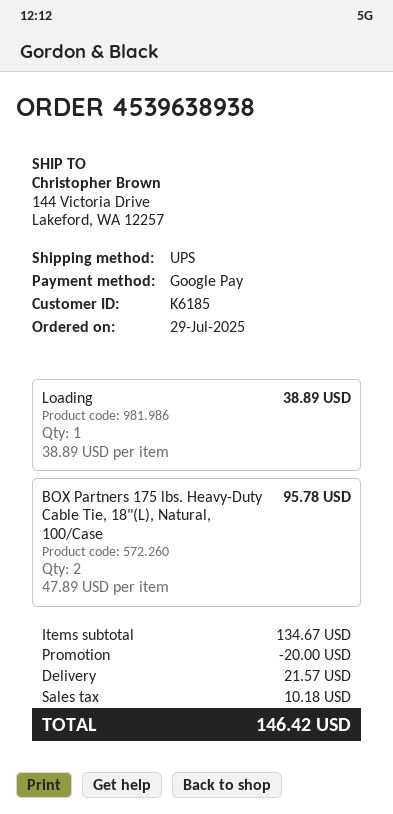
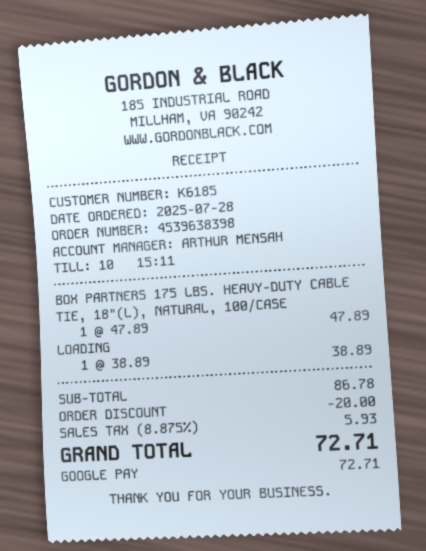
order number: 4539638938 -> 4539638398
order date: 2025-07-29 -> 2025-07-28
BOX Partners 175 lbs. Heavy-Duty Cable Tie, 18"(L), Natural, 100/Case: 2 x 47.89 = 95.78 -> 1 x 47.89 = 47.89
subtotal: 134.67 -> 86.78
shipping: 21.57 -> none
tax: 10.18 -> 5.93
total: 146.42 -> 72.71

